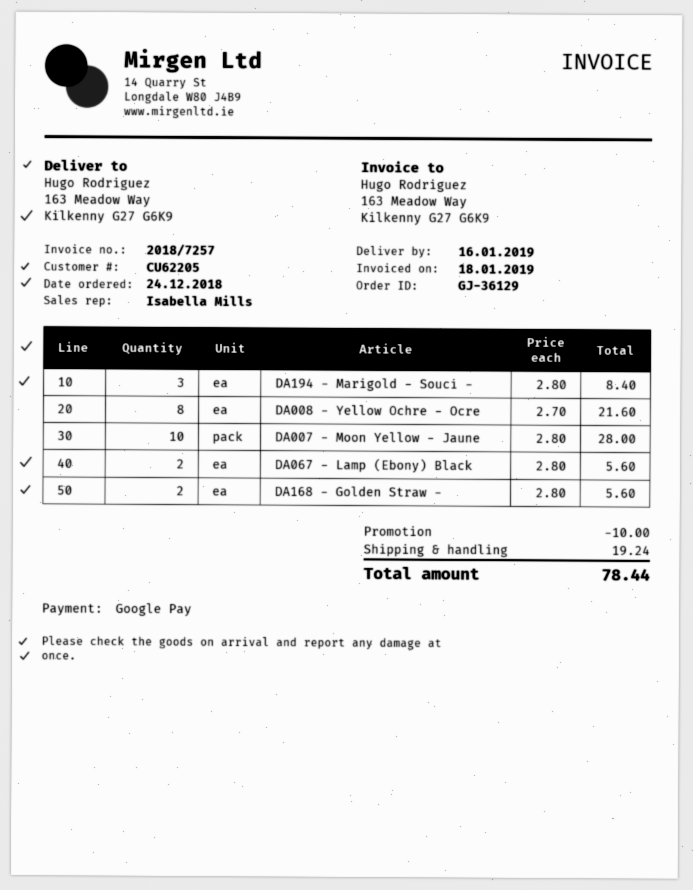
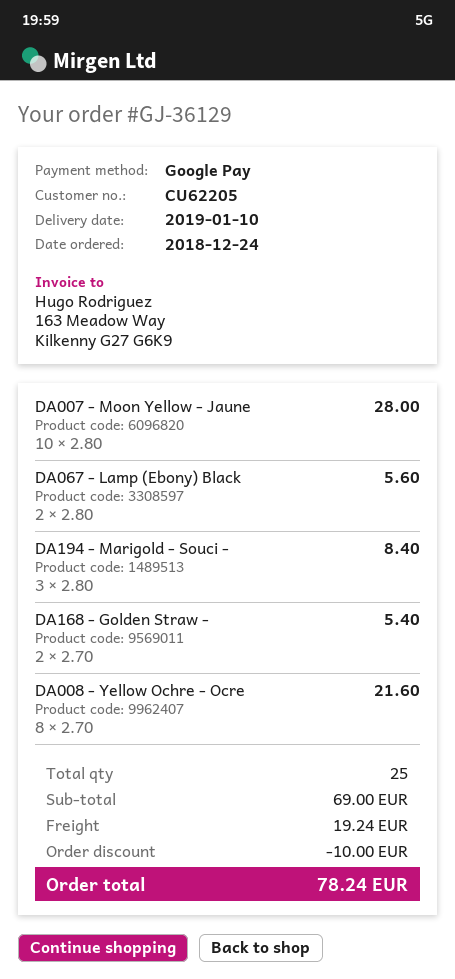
delivery date: 2019-01-16 -> 2019-01-10
DA168 - Golden Straw -: 2 x 2.80 = 5.60 -> 2 x 2.70 = 5.40
total: 78.44 -> 78.24

